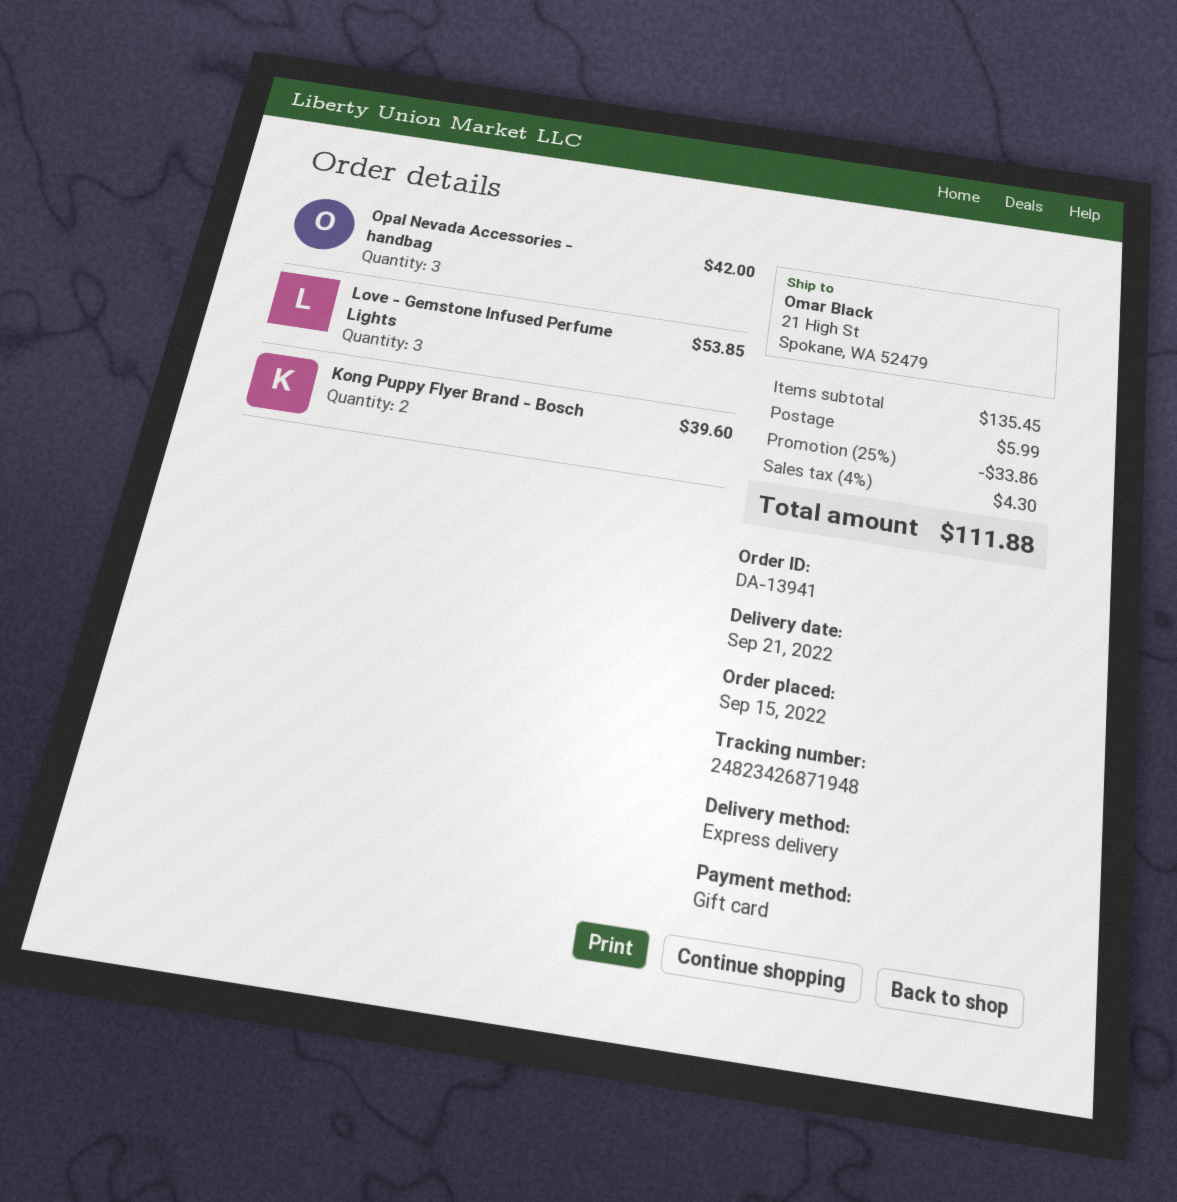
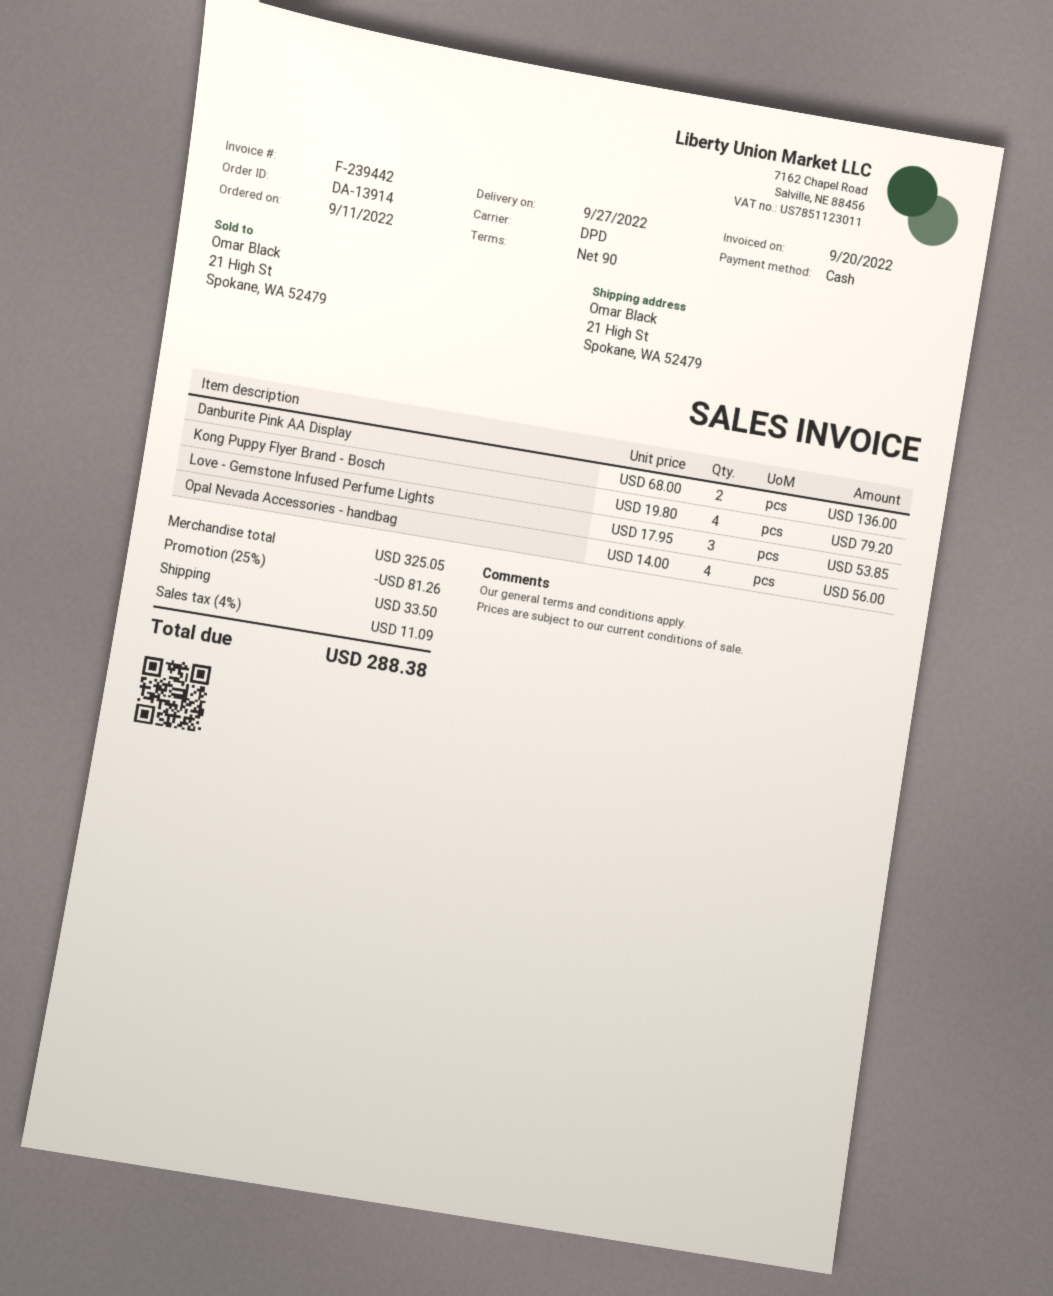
order number: DA-13941 -> DA-13914
order date: 2022-09-15 -> 2022-09-11
delivery date: 2022-09-21 -> 2022-09-27
payment method: gift card -> cash
shipping method: express -> DPD
Opal Nevada Accessories - handbag: 3 for 42.00 -> 4 for 56.00
Kong Puppy Flyer Brand - Bosch: 2 for 39.60 -> 4 for 79.20
Danburite Pink AA Display: none -> 2 for 136.00
subtotal: 135.45 -> 325.05
discount: 25% = 33.86 -> 25% = 81.26
shipping: 5.99 -> 33.50
tax: 4% = 4.30 -> 4% = 11.09
total: 111.88 -> 288.38

